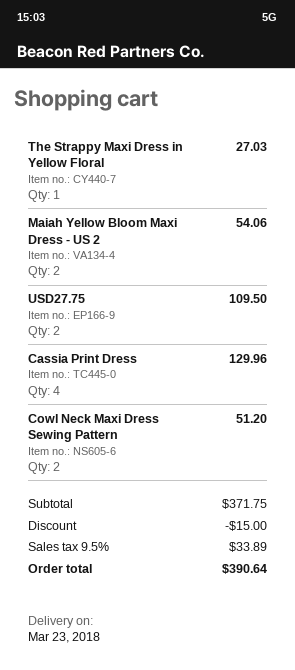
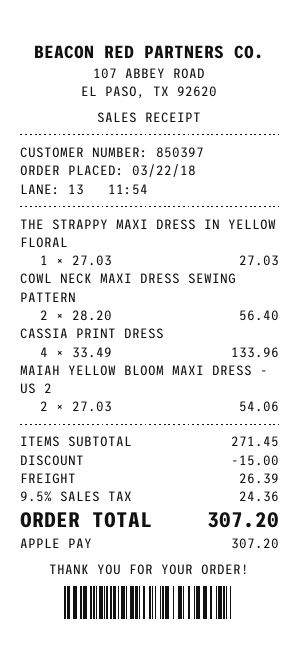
USD27.75: 2 for 109.50 -> none
Cassia Print Dress: 4 for 129.96 -> 4 for 133.96
Cowl Neck Maxi Dress Sewing Pattern: 2 for 51.20 -> 2 for 56.40
subtotal: 371.75 -> 271.45
shipping: none -> 26.39
tax: 9.5% = 33.89 -> 9.5% = 24.36
total: 390.64 -> 307.20

